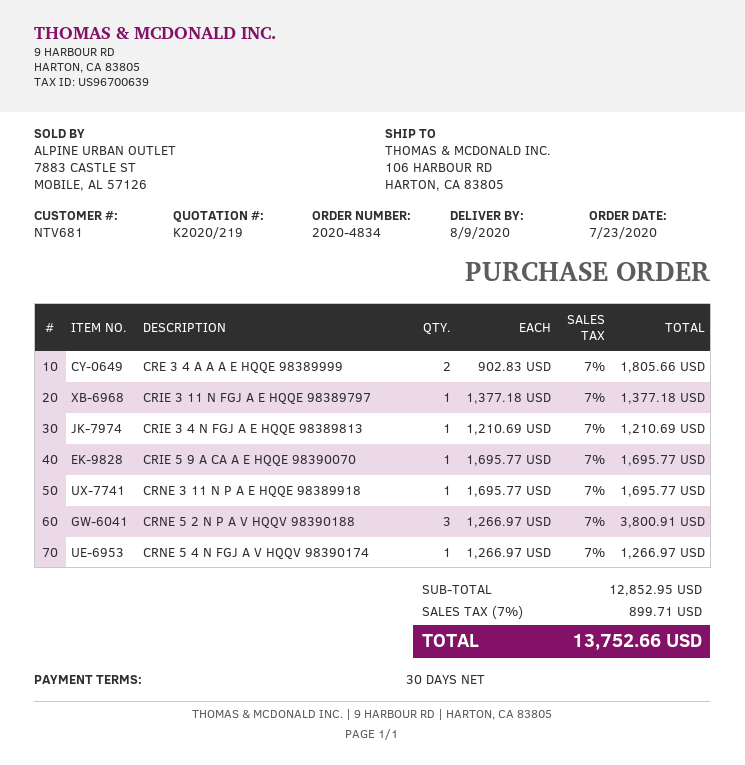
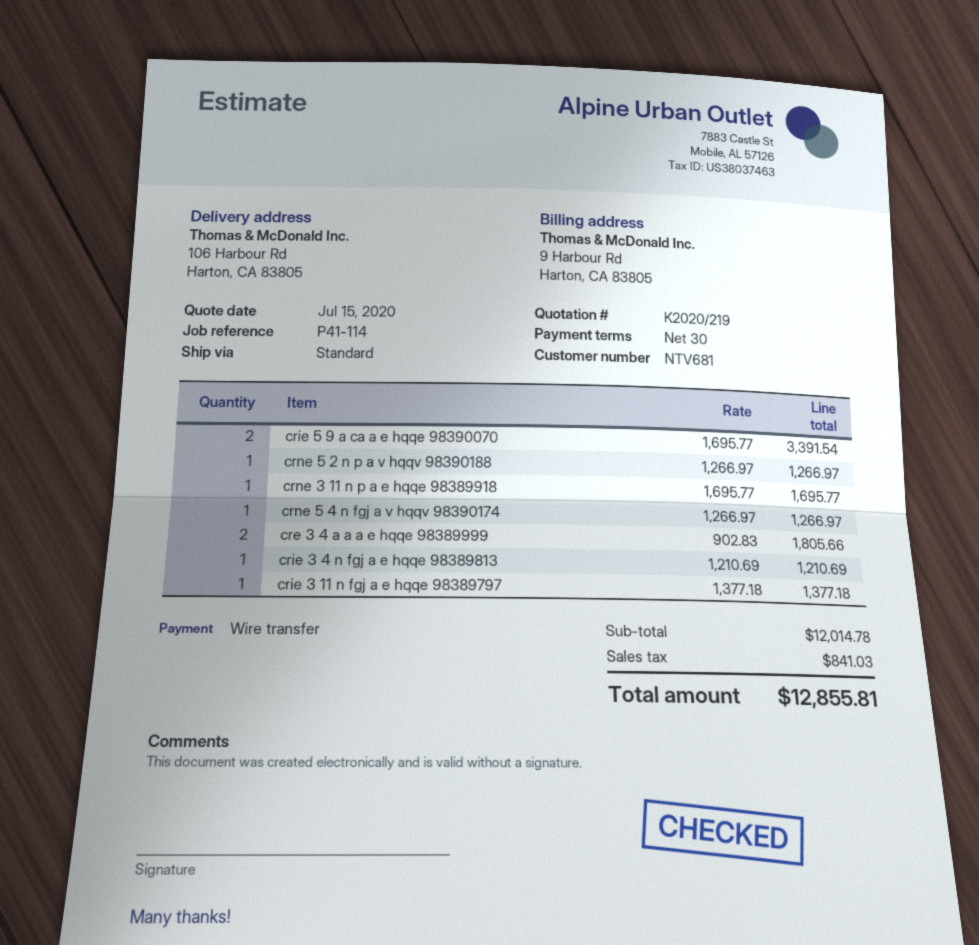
CRIE 5 9 A CA A E HQQE 98390070: 1 x 1695.77 = 1695.77 -> 2 x 1695.77 = 3391.54
CRNE 5 2 N P A V HQQV 98390188: 3 x 1266.97 = 3800.91 -> 1 x 1266.97 = 1266.97
subtotal: 12852.95 -> 12014.78
tax: 899.71 -> 841.03
total: 13752.66 -> 12855.81

